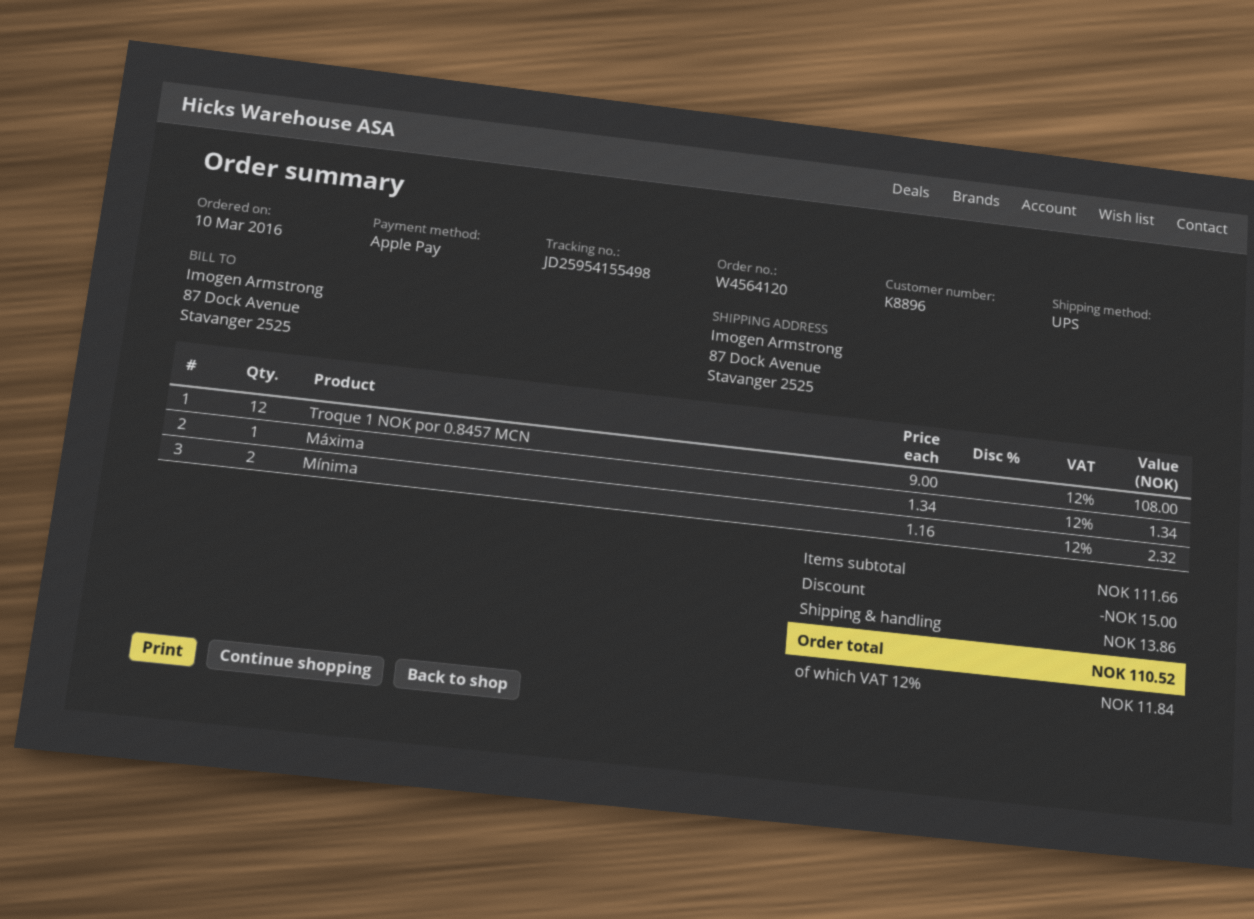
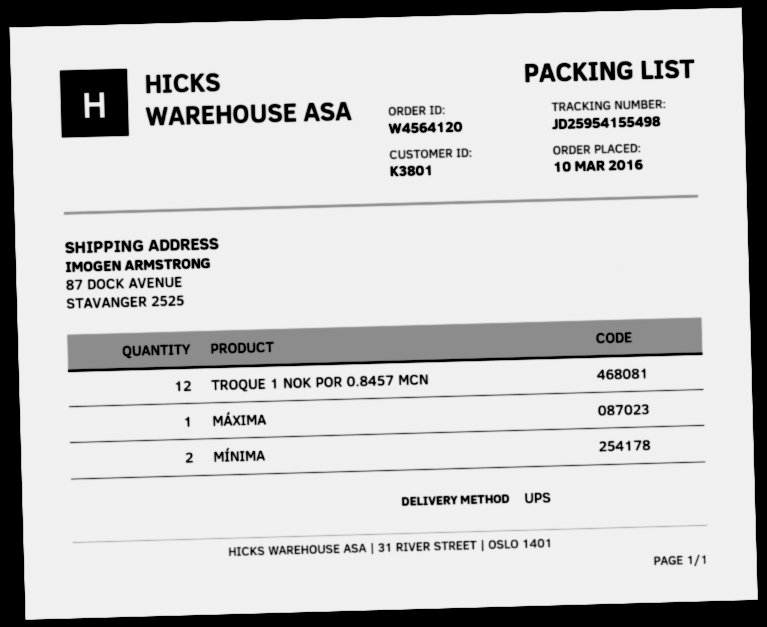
customer number: K8896 -> K3801

